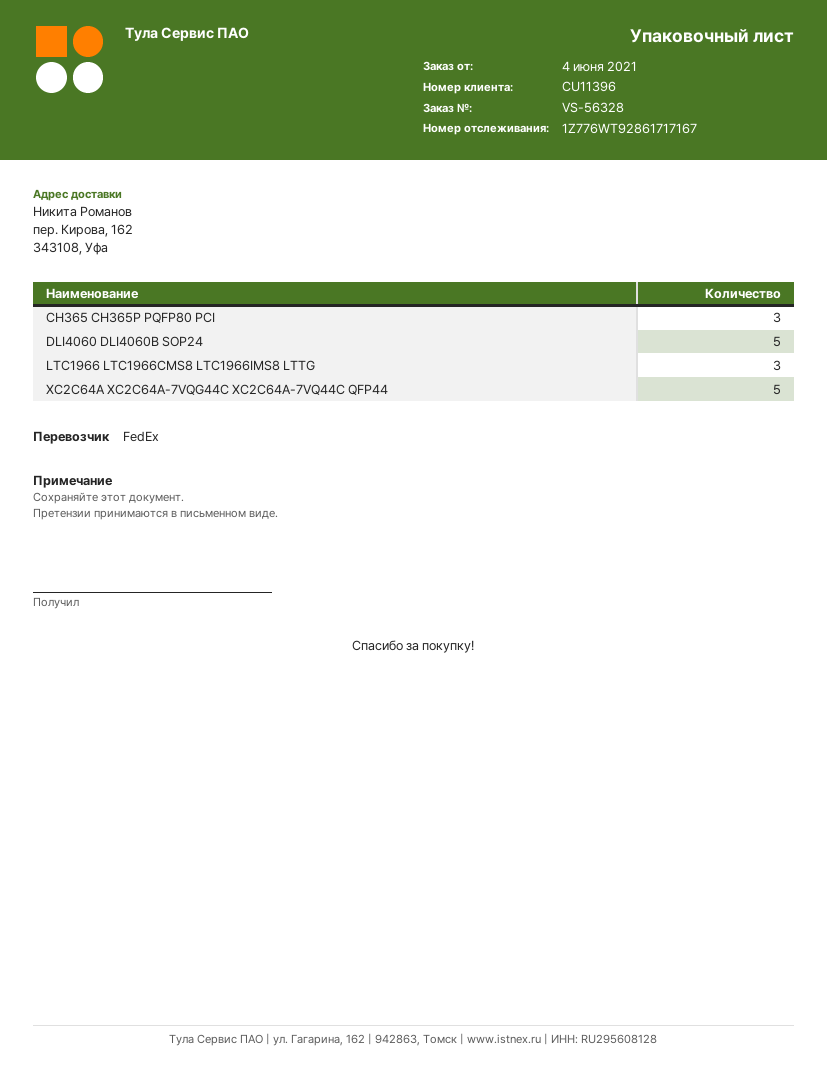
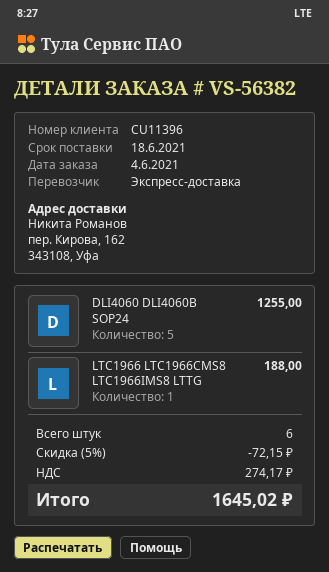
order number: VS-56328 -> VS-56382
shipping method: FedEx -> express
CH365 CH365P PQFP80 PCI: 3 -> none
LTC1966 LTC1966CMS8 LTC1966IMS8 LTTG: 3 -> 1
XC2C64A XC2C64A-7VQG44C XC2C64A-7VQ44C QFP44: 5 -> none

